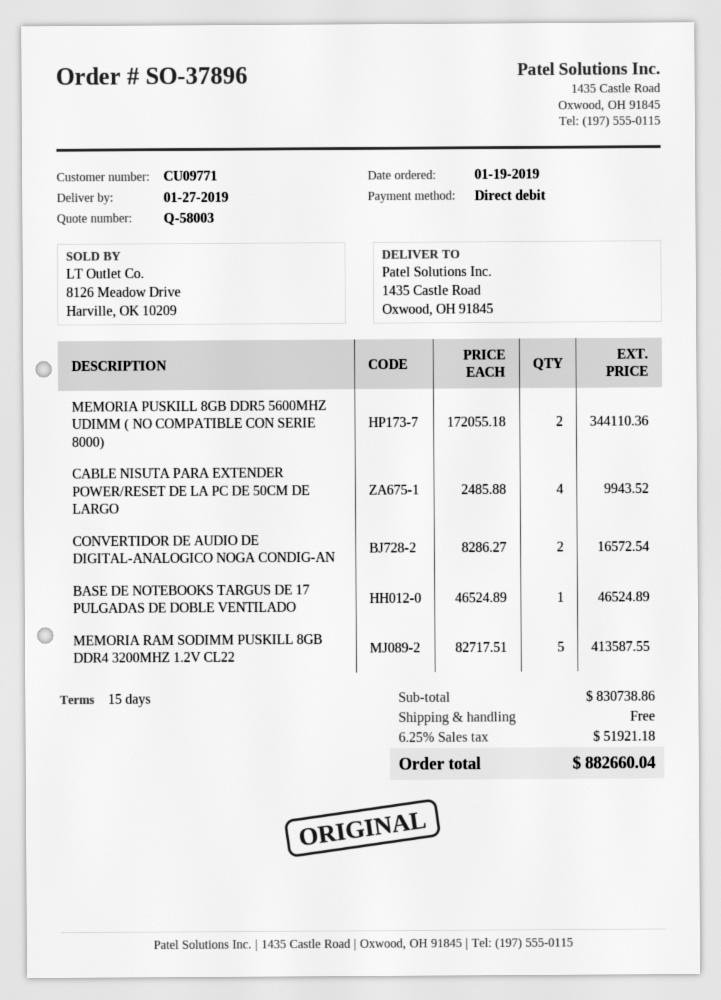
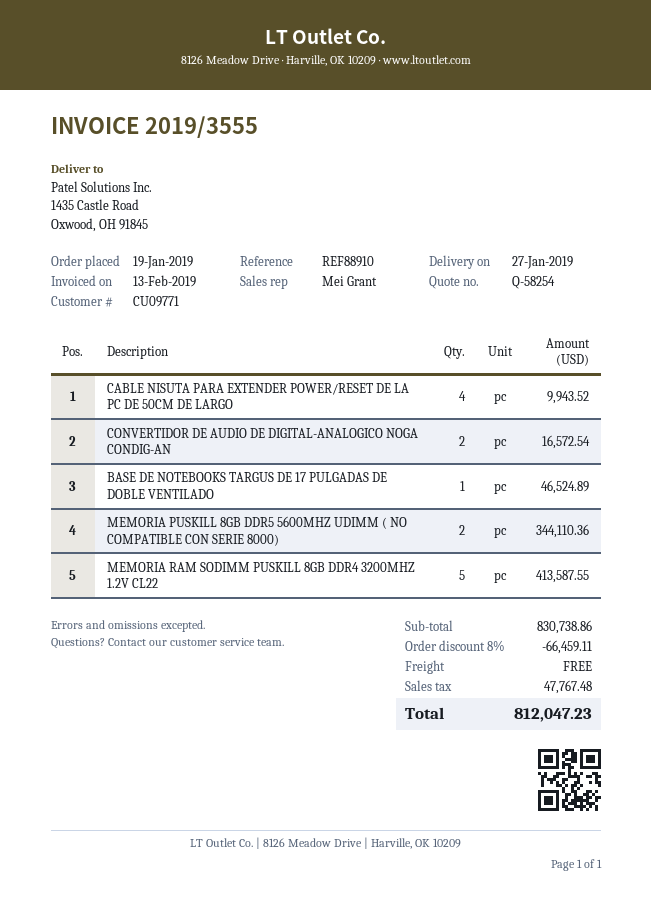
quote number: Q-58003 -> Q-58254
discount: none -> 8% = 66459.11
tax: 51921.18 -> 47767.48
total: 882660.04 -> 812047.23

